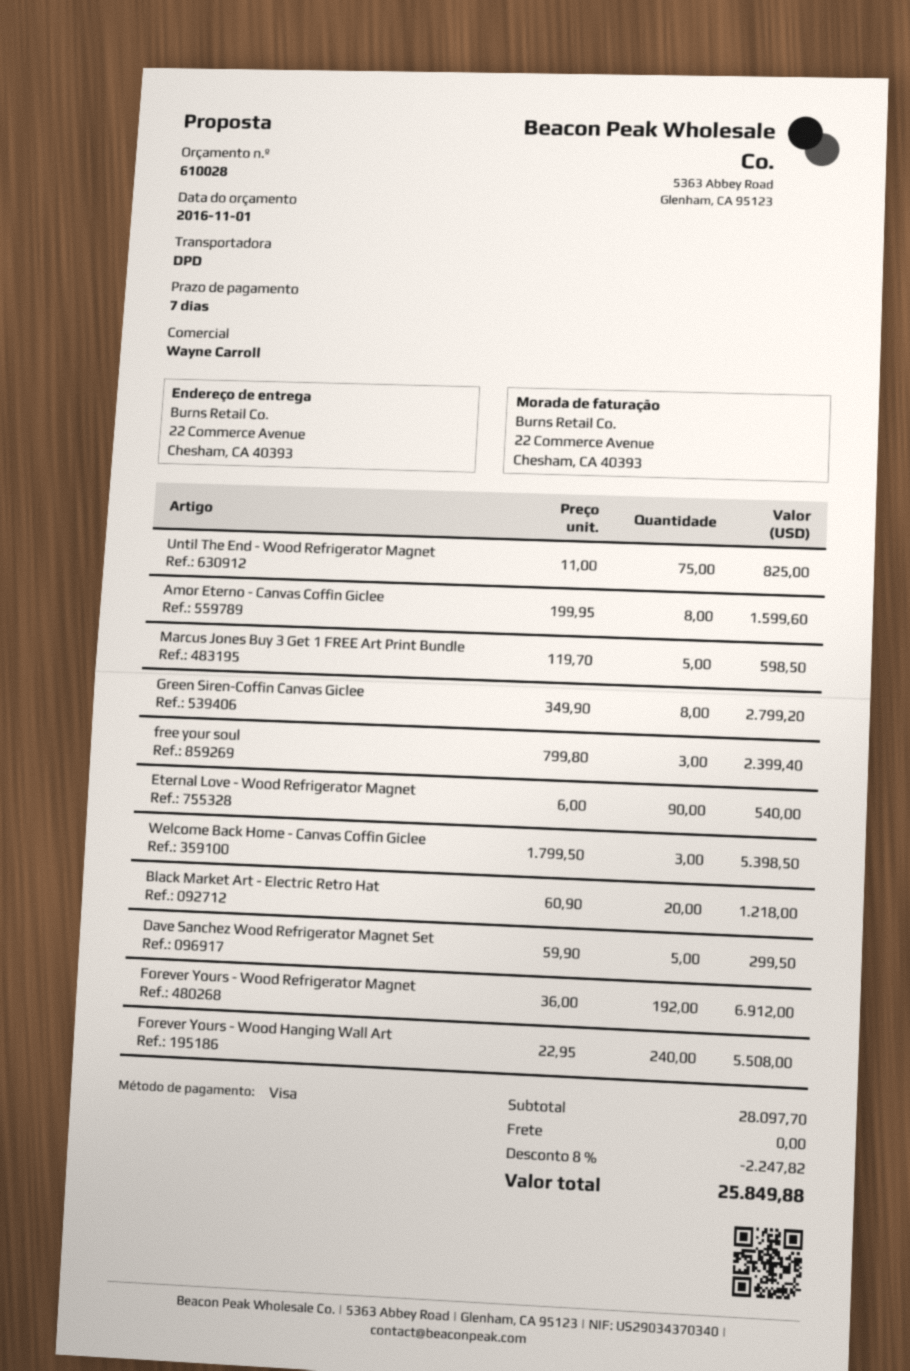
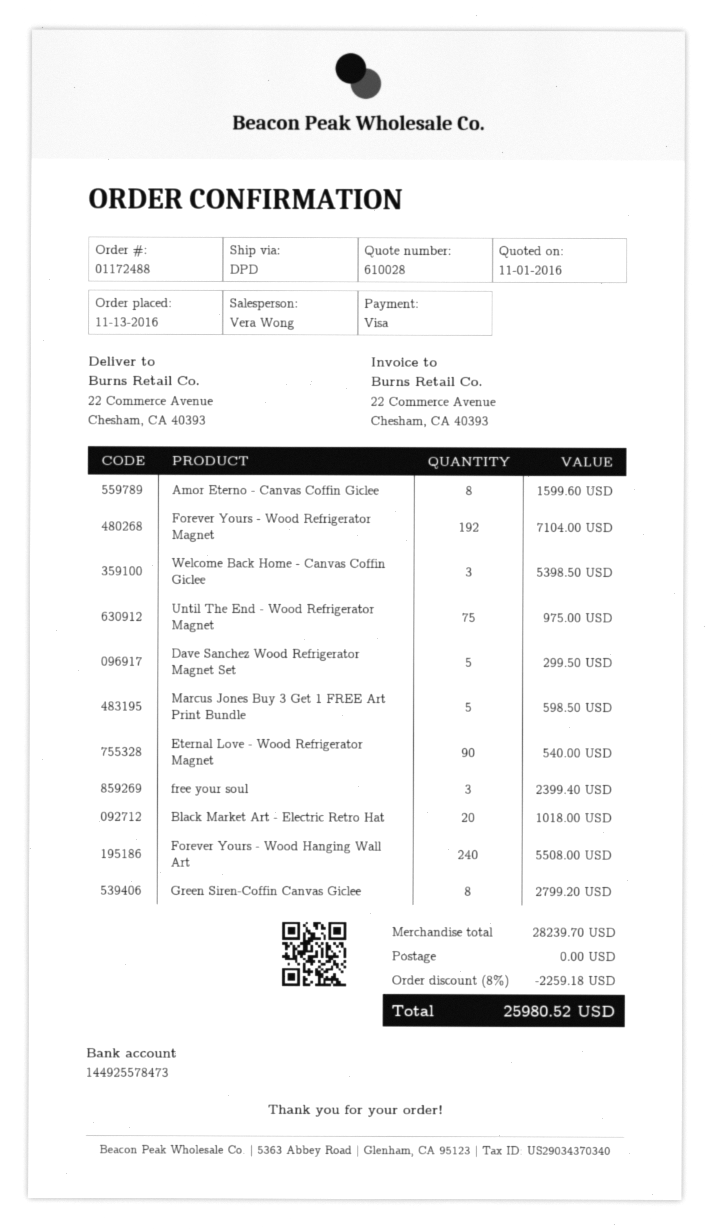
sales rep: Wayne Carroll -> Vera Wong
Until The End - Wood Refrigerator Magnet: 75 for 825.00 -> 75 for 975.00
Black Market Art - Electric Retro Hat: 20 for 1218.00 -> 20 for 1018.00
Forever Yours - Wood Refrigerator Magnet: 192 for 6912.00 -> 192 for 7104.00
subtotal: 28097.70 -> 28239.70
discount: 8% = 2247.82 -> 8% = 2259.18
total: 25849.88 -> 25980.52

